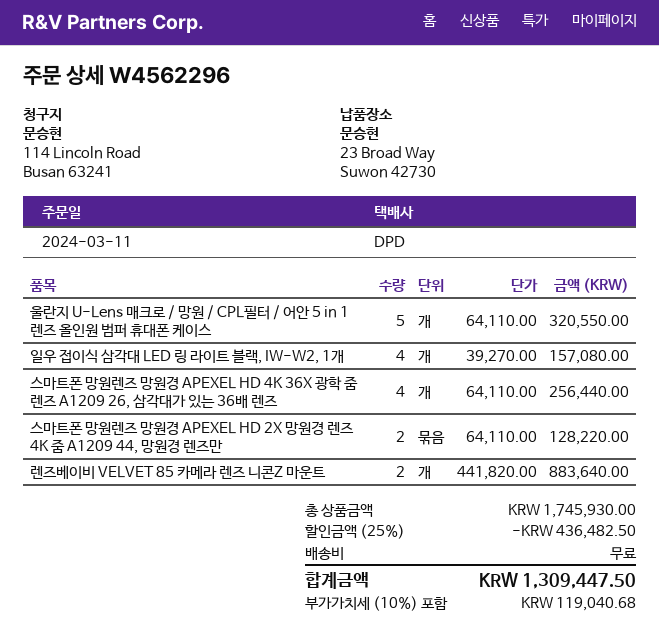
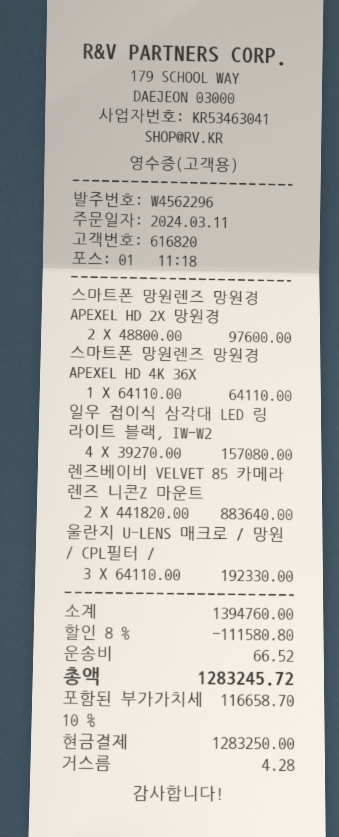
울란지 U-Lens 매크로 / 망원 / CPL필터 / 어안 5 in 1 렌즈 올인원 범퍼 휴대폰 케이스: 5 x 64110.00 = 320550.00 -> 3 x 64110.00 = 192330.00
스마트폰 망원렌즈 망원경 APEXEL HD 4K 36X 광학 줌 렌즈 A1209 26, 삼각대가 있는 36배 렌즈: 4 x 64110.00 = 256440.00 -> 1 x 64110.00 = 64110.00
스마트폰 망원렌즈 망원경 APEXEL HD 2X 망원경 렌즈 4K 줌 A1209 44, 망원경 렌즈만: 2 x 64110.00 = 128220.00 -> 2 x 48800.00 = 97600.00
subtotal: 1745930.00 -> 1394760.00
discount: 25% = 436482.50 -> 8% = 111580.80
shipping: 0.00 -> 66.52
tax: 10% = 119040.68 -> 10% = 116658.70
total: 1309447.50 -> 1283245.72

